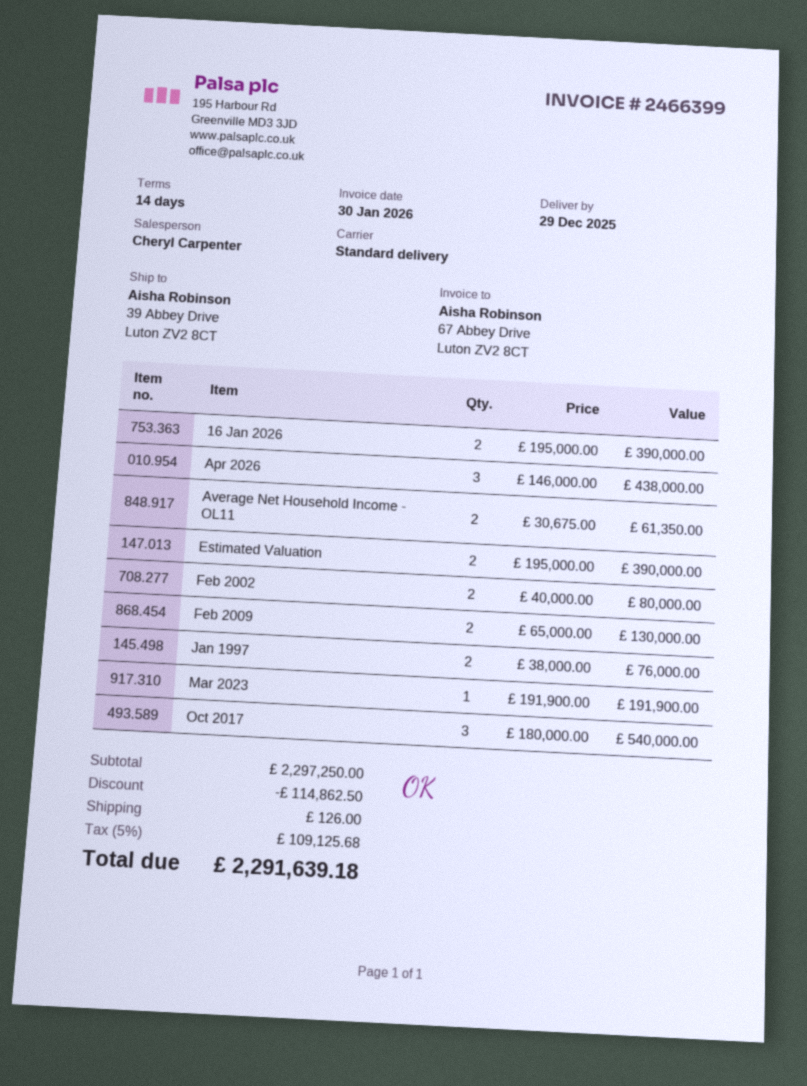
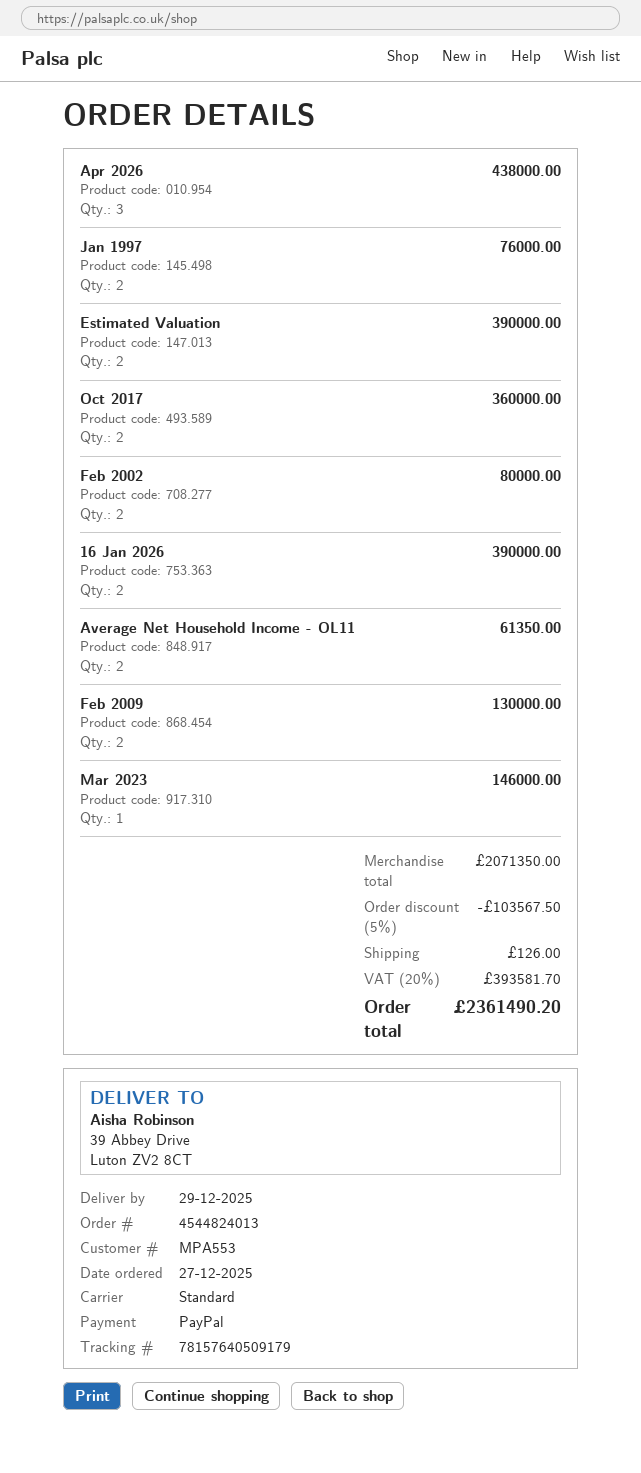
Mar 2023: 1 for 191900.00 -> 1 for 146000.00
Oct 2017: 3 for 540000.00 -> 2 for 360000.00
subtotal: 2297250.00 -> 2071350.00
discount: 114862.50 -> 103567.50
tax: 5% = 109125.68 -> 20% = 393581.70
total: 2291639.18 -> 2361490.20

